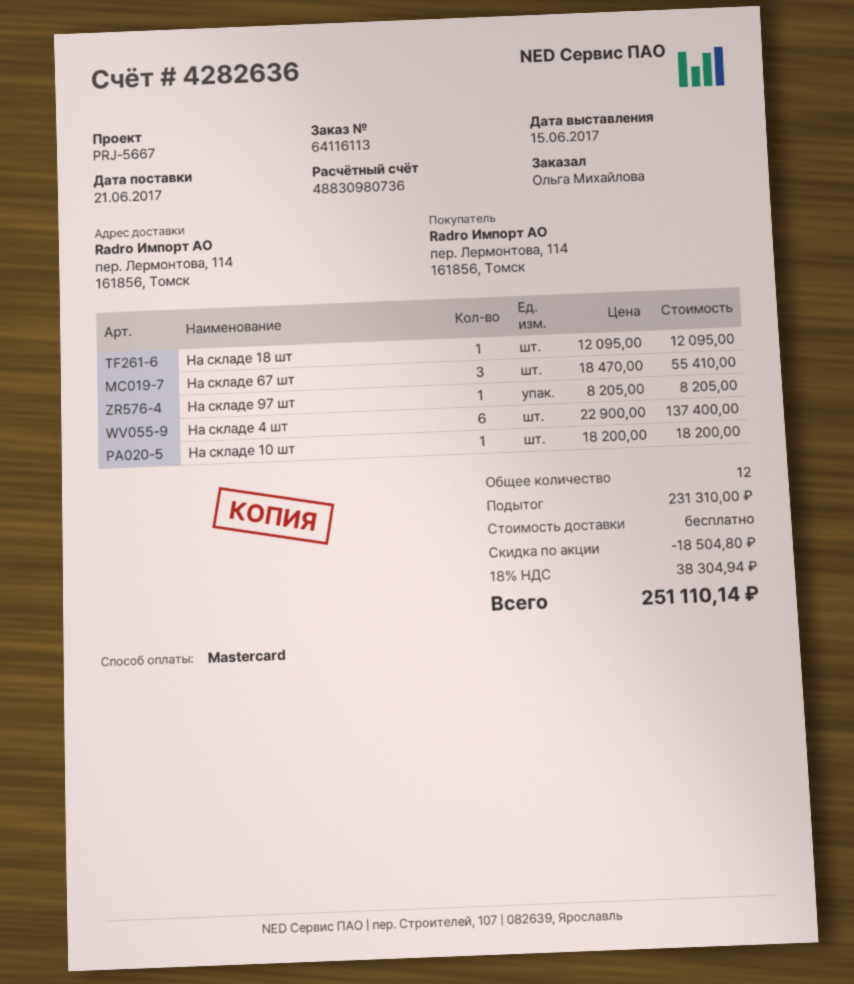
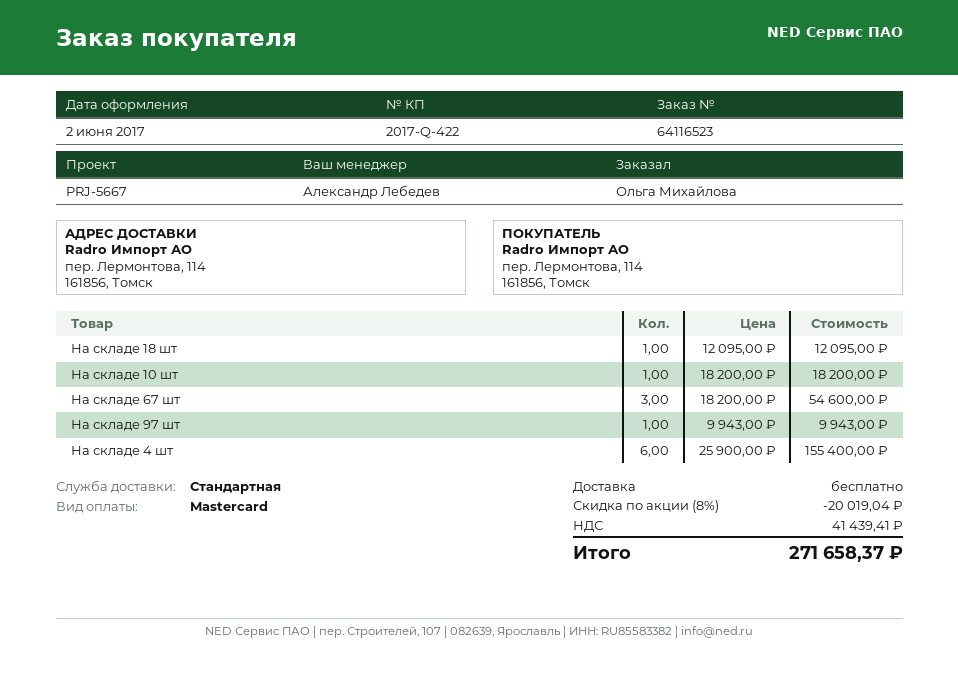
order number: 64116113 -> 64116523
На складе 67 шт: 3 x 18470.00 = 55410.00 -> 3 x 18200.00 = 54600.00
На складе 97 шт: 1 x 8205.00 = 8205.00 -> 1 x 9943.00 = 9943.00
На складе 4 шт: 6 x 22900.00 = 137400.00 -> 6 x 25900.00 = 155400.00
discount: 18504.80 -> 20019.04
tax: 38304.94 -> 41439.41
total: 251110.14 -> 271658.37

